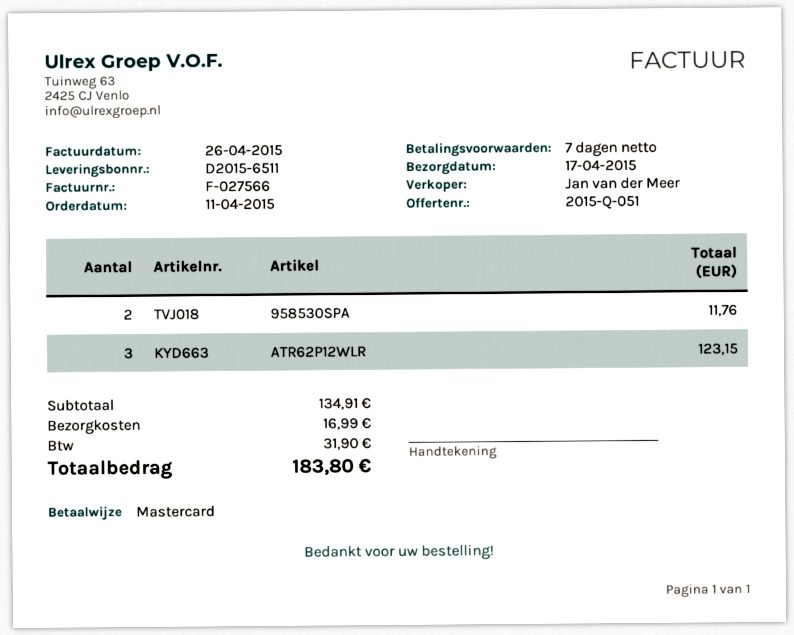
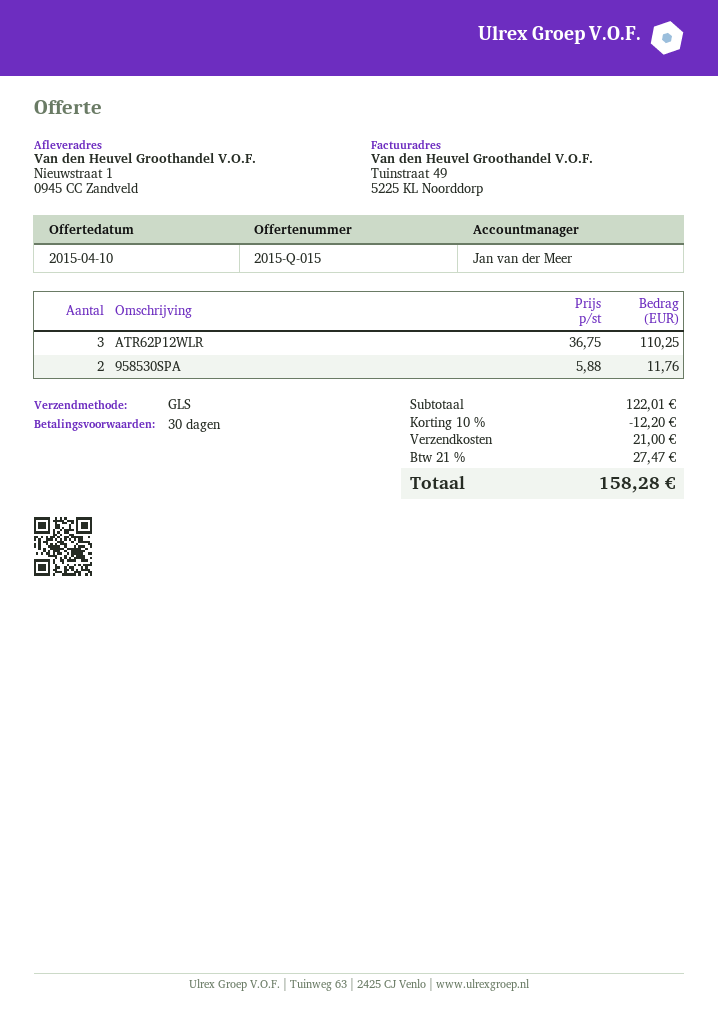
quote number: 2015-Q-051 -> 2015-Q-015
payment terms: 7 days -> 30 days
ATR62P12WLR: 3 for 123.15 -> 3 for 110.25
subtotal: 134.91 -> 122.01
discount: none -> 10% = 12.20
shipping: 16.99 -> 21.00
tax: 31.90 -> 27.47
total: 183.80 -> 158.28

